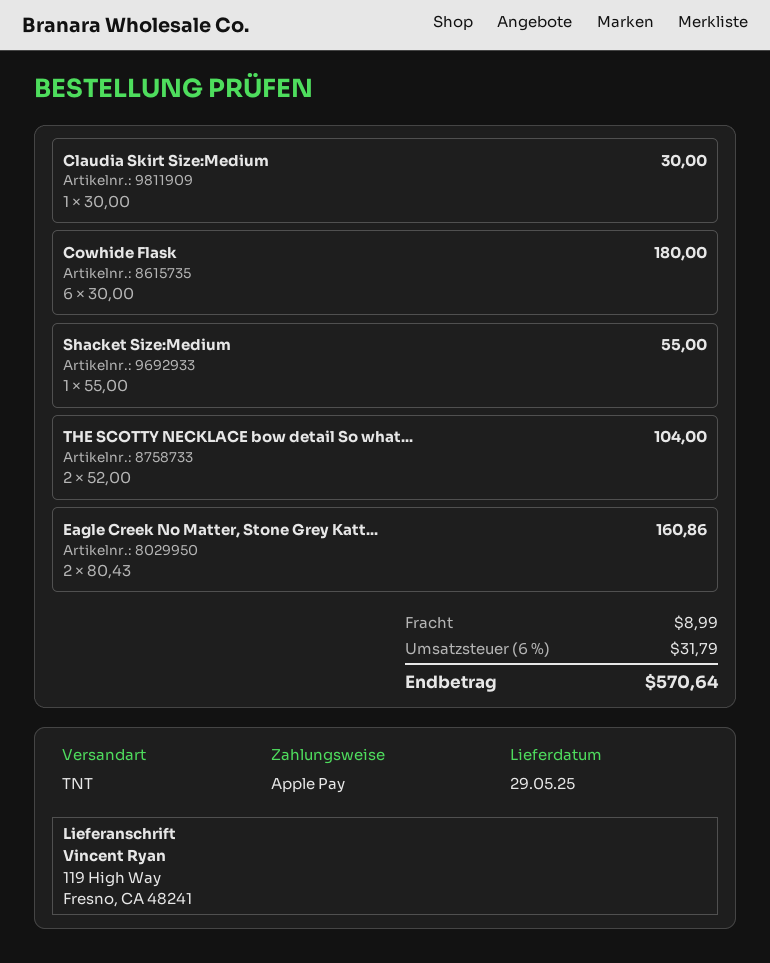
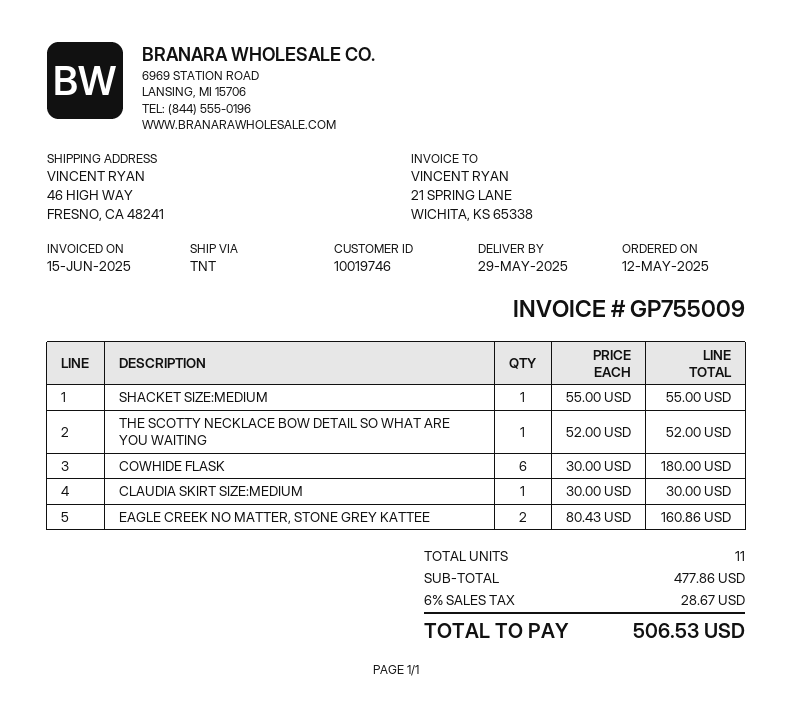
ship to: 119 High Way, Fresno, CA 48241 -> 46 HIGH WAY, FRESNO, CA 48241
THE SCOTTY NECKLACE bow detail So what...: 2 x 52.00 = 104.00 -> 1 x 52.00 = 52.00
shipping: 8.99 -> none
tax: 6% = 31.79 -> 6% = 28.67
total: 570.64 -> 506.53

